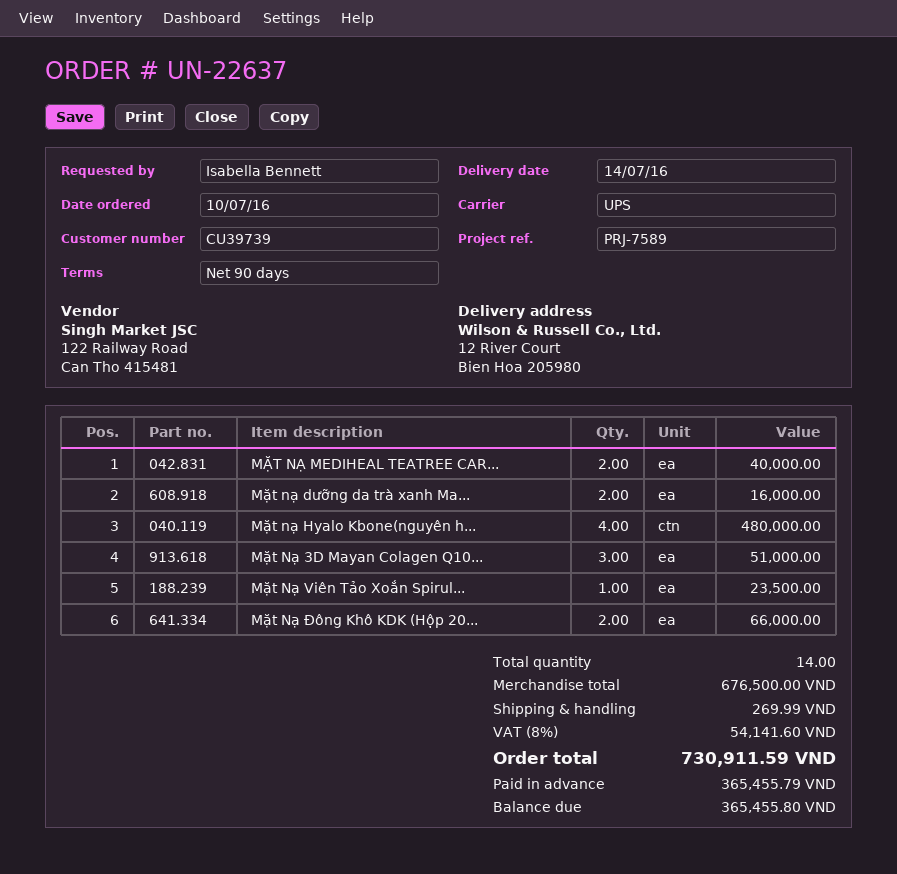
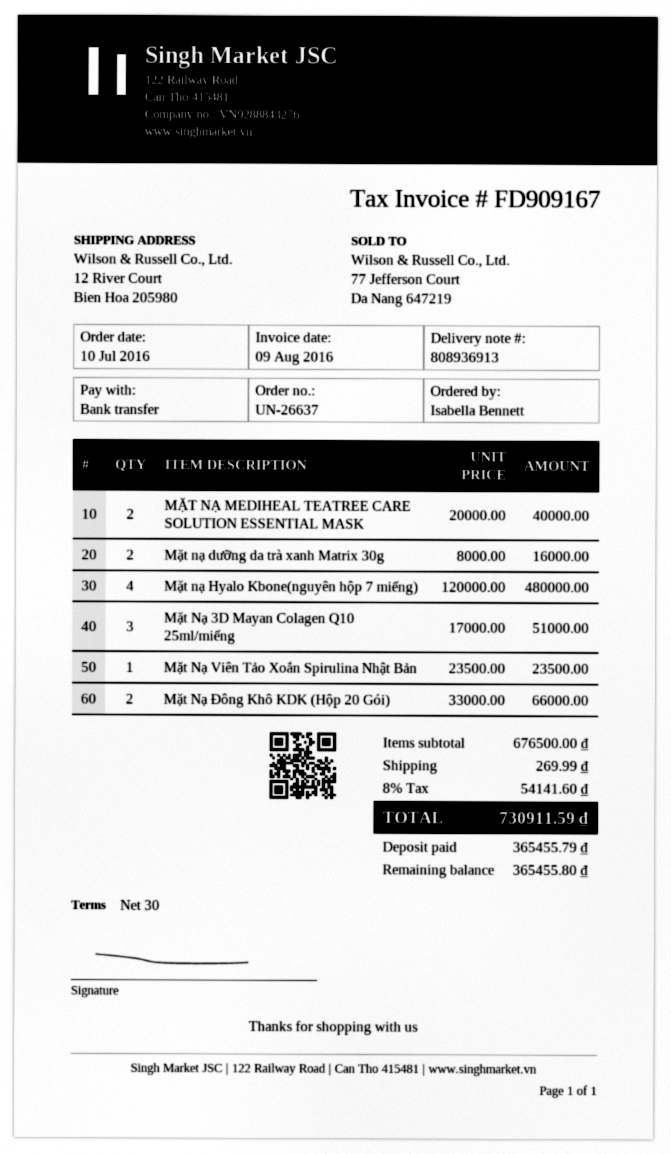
order number: UN-22637 -> UN-26637
payment terms: 90 days -> 30 days

